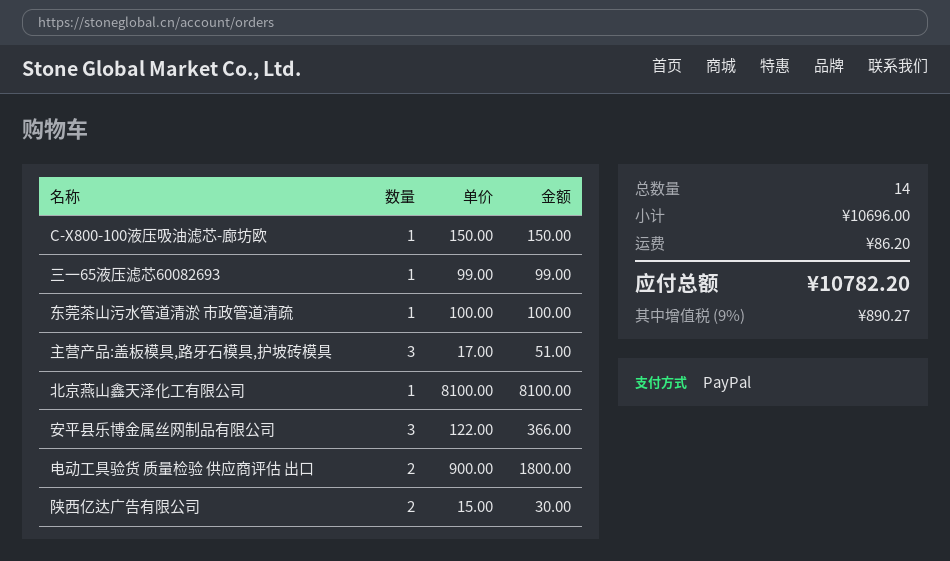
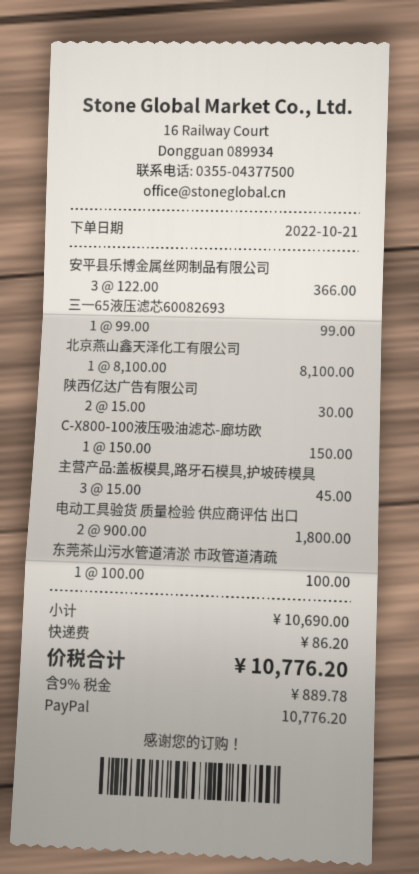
主营产品:盖板模具,路牙石模具,护坡砖模具: 3 x 17.00 = 51.00 -> 3 x 15.00 = 45.00
subtotal: 10696.00 -> 10690.00
tax: 9% = 890.27 -> 9% = 889.78
total: 10782.20 -> 10776.20

